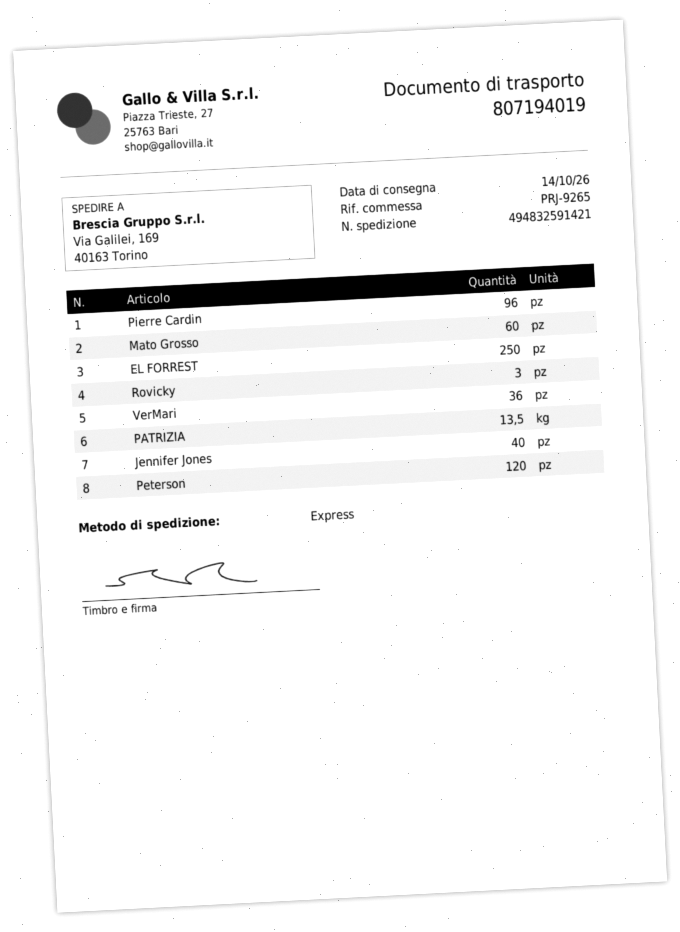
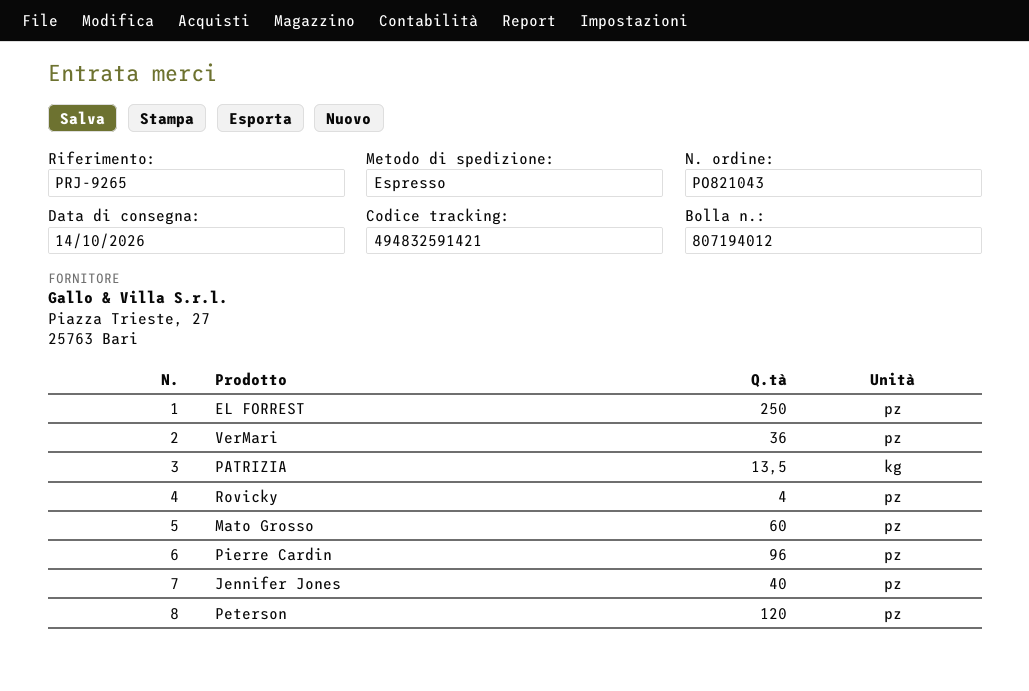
delivery note number: 807194019 -> 807194012
Rovicky: 3 -> 4

